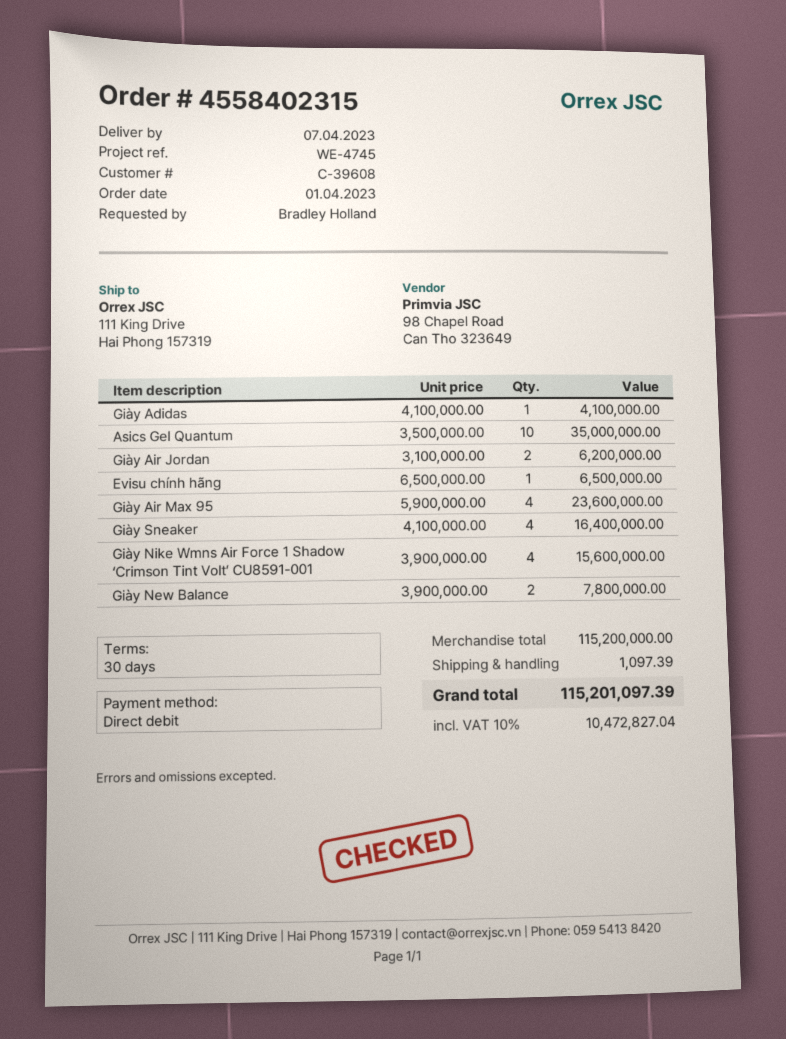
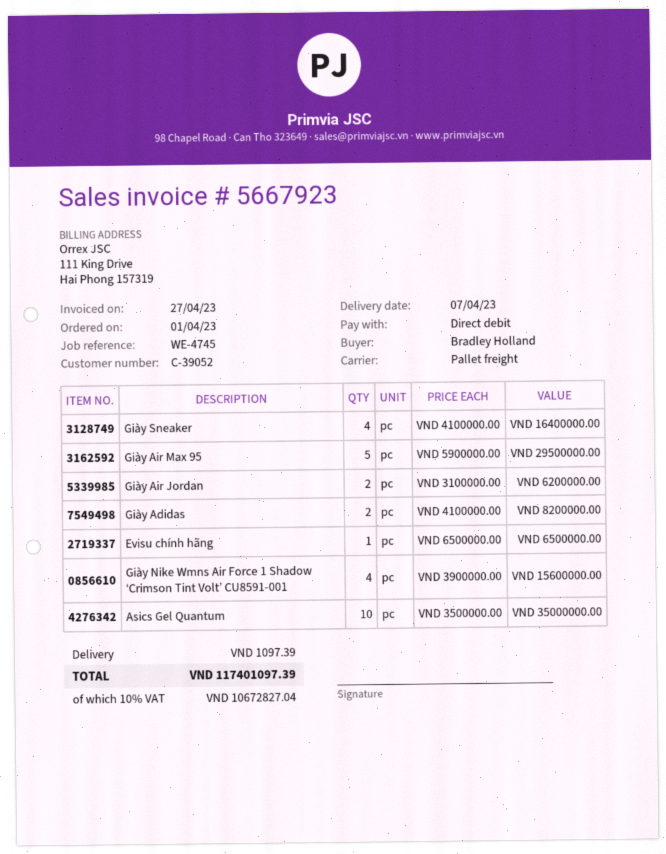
customer number: C-39608 -> C-39052
Giày Adidas: 1 x 4100000.00 = 4100000.00 -> 2 x 4100000.00 = 8200000.00
Giày Air Max 95: 4 x 5900000.00 = 23600000.00 -> 5 x 5900000.00 = 29500000.00
Giày New Balance: 2 x 3900000.00 = 7800000.00 -> none
tax: 10% = 10472827.04 -> 10% = 10672827.04
total: 115201097.39 -> 117401097.39

